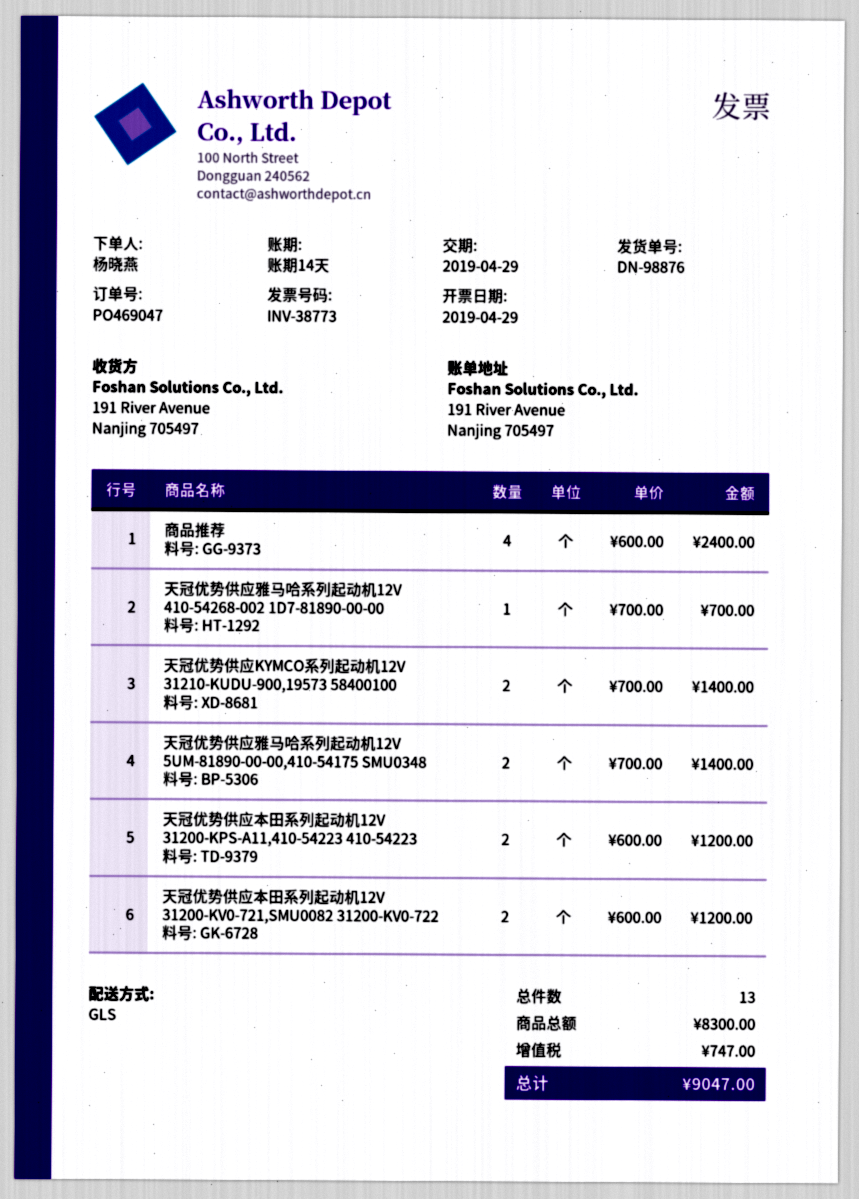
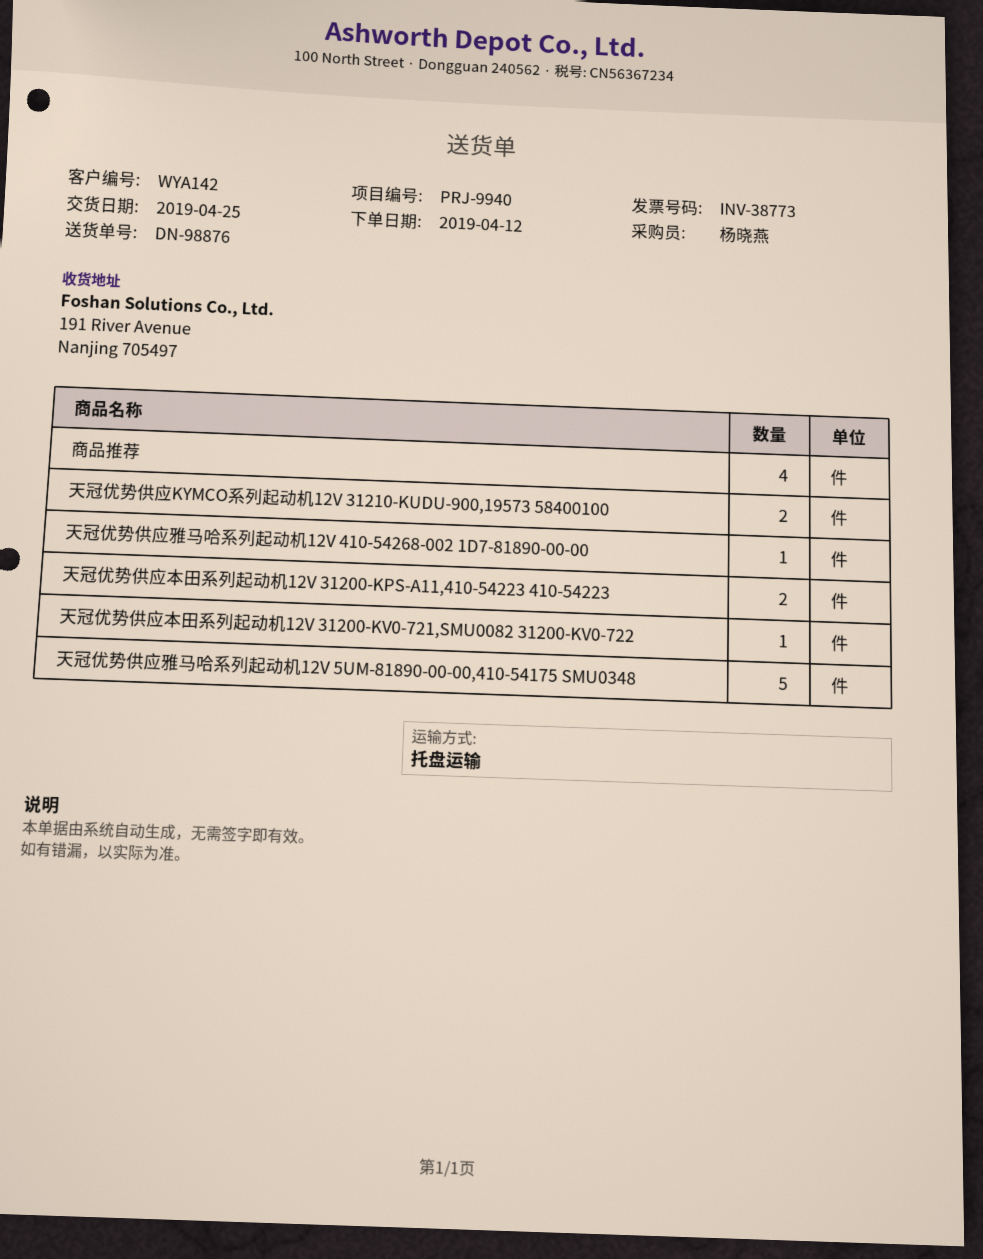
delivery date: 2019-04-29 -> 2019-04-25
shipping method: GLS -> pallet freight
天冠优势供应雅马哈系列起动机12V 5UM-81890-00-00,410-54175 SMU0348: 2 -> 5
天冠优势供应本田系列起动机12V 31200-KV0-721,SMU0082 31200-KV0-722: 2 -> 1

